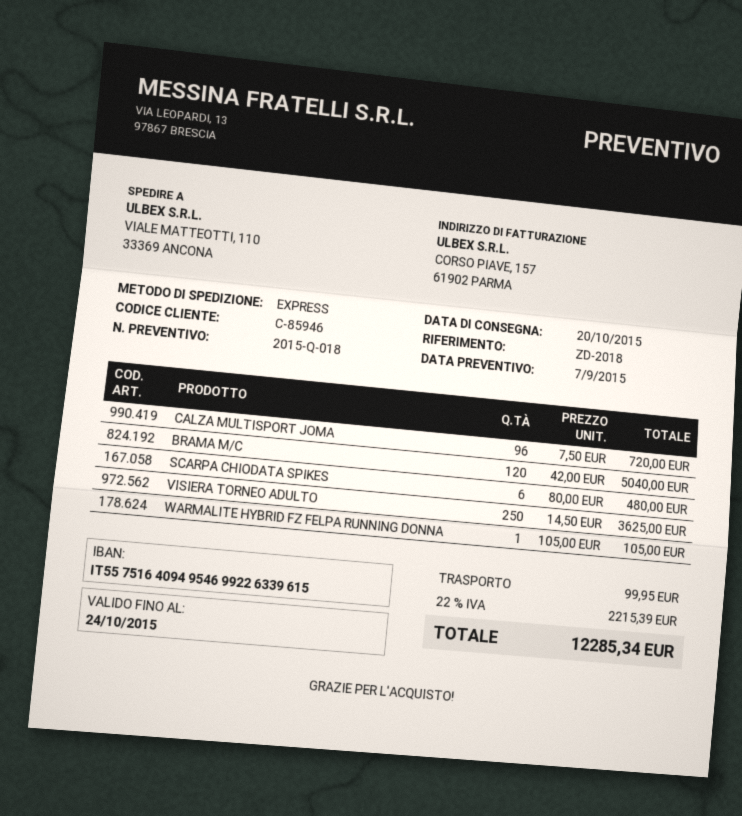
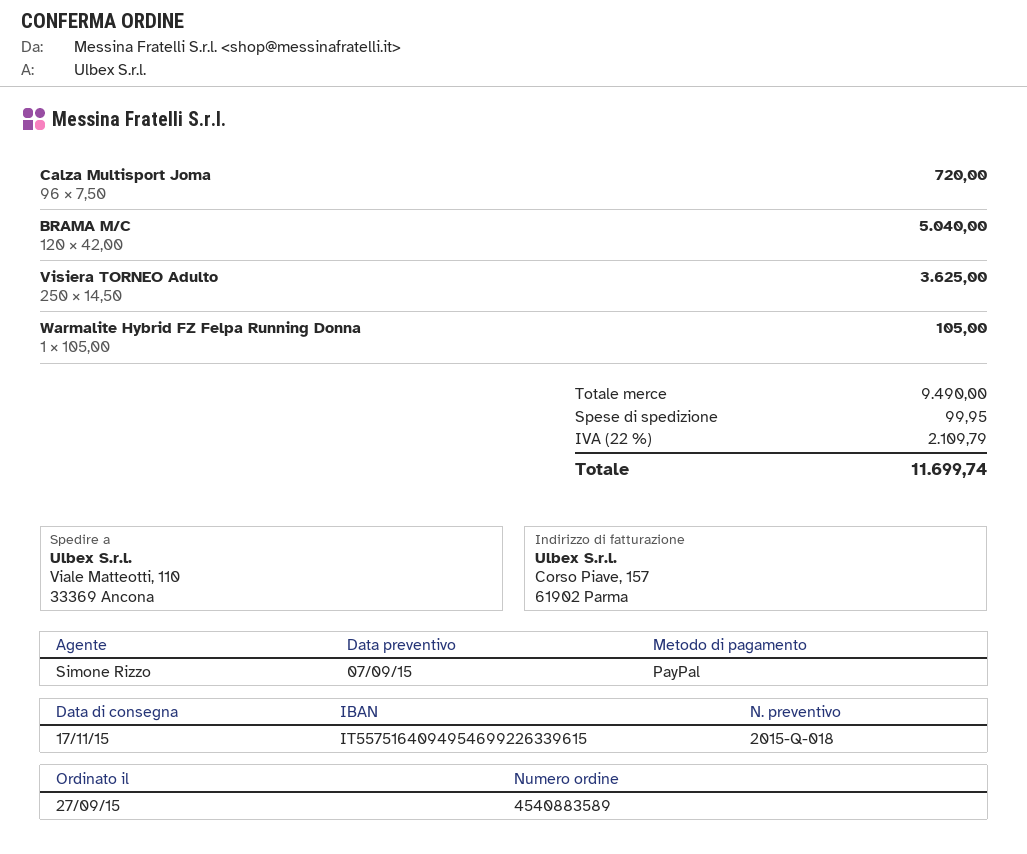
delivery date: 2015-10-20 -> 2015-11-17
SCARPA CHIODATA SPIKES: 6 x 80.00 = 480.00 -> none
tax: 22% = 2215.39 -> 22% = 2109.79
total: 12285.34 -> 11699.74

